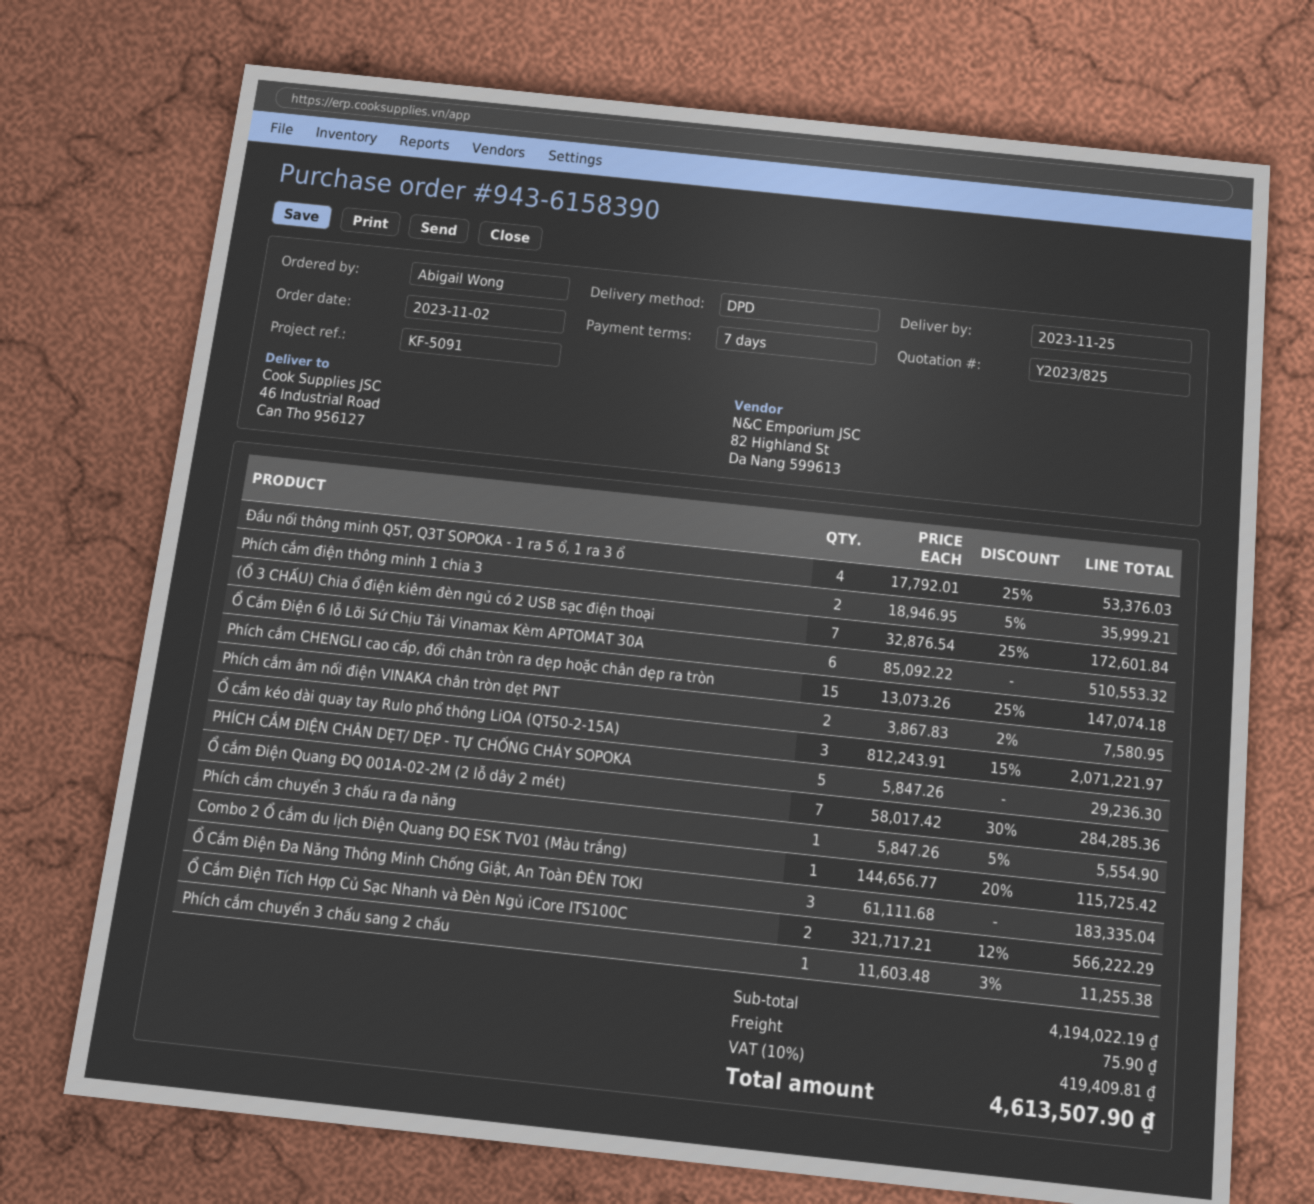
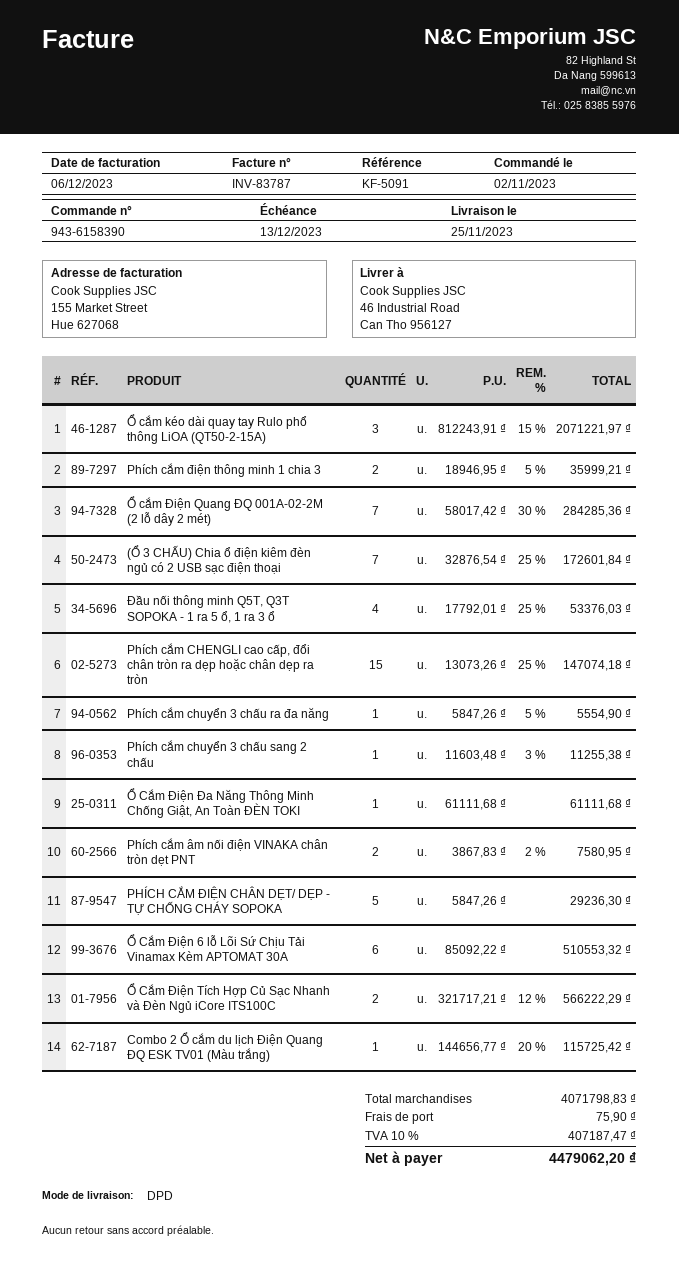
Ổ Cắm Điện Đa Năng Thông Minh Chống Giật, An Toàn ĐÈN TOKI: 3 x 61111.68 = 183335.04 -> 1 x 61111.68 = 61111.68
subtotal: 4194022.19 -> 4071798.83
tax: 10% = 419409.81 -> 10% = 407187.47
total: 4613507.90 -> 4479062.20

